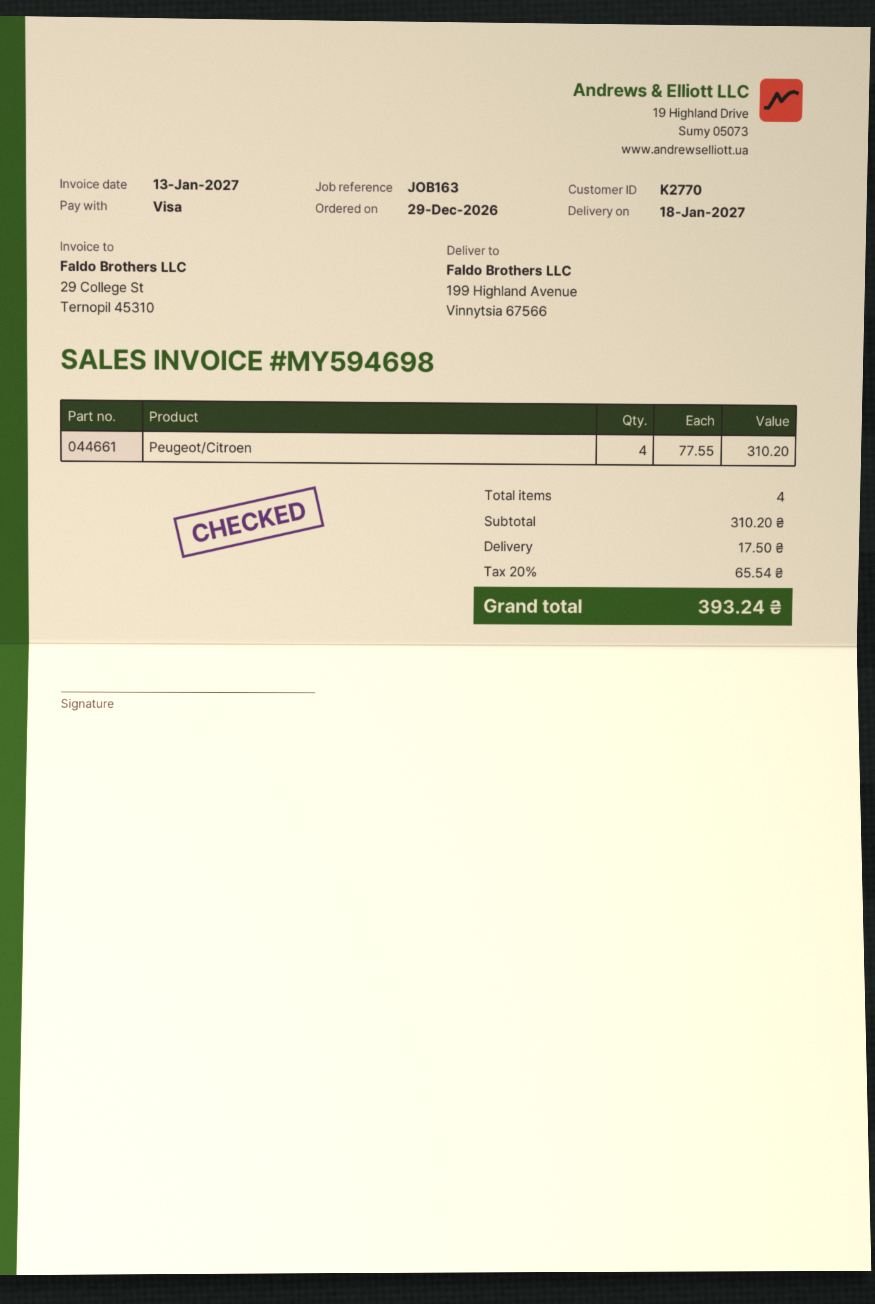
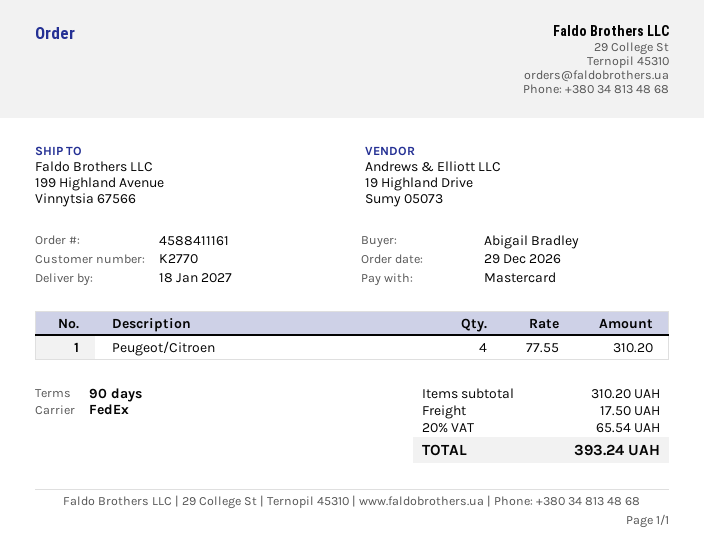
payment method: Visa -> Mastercard

